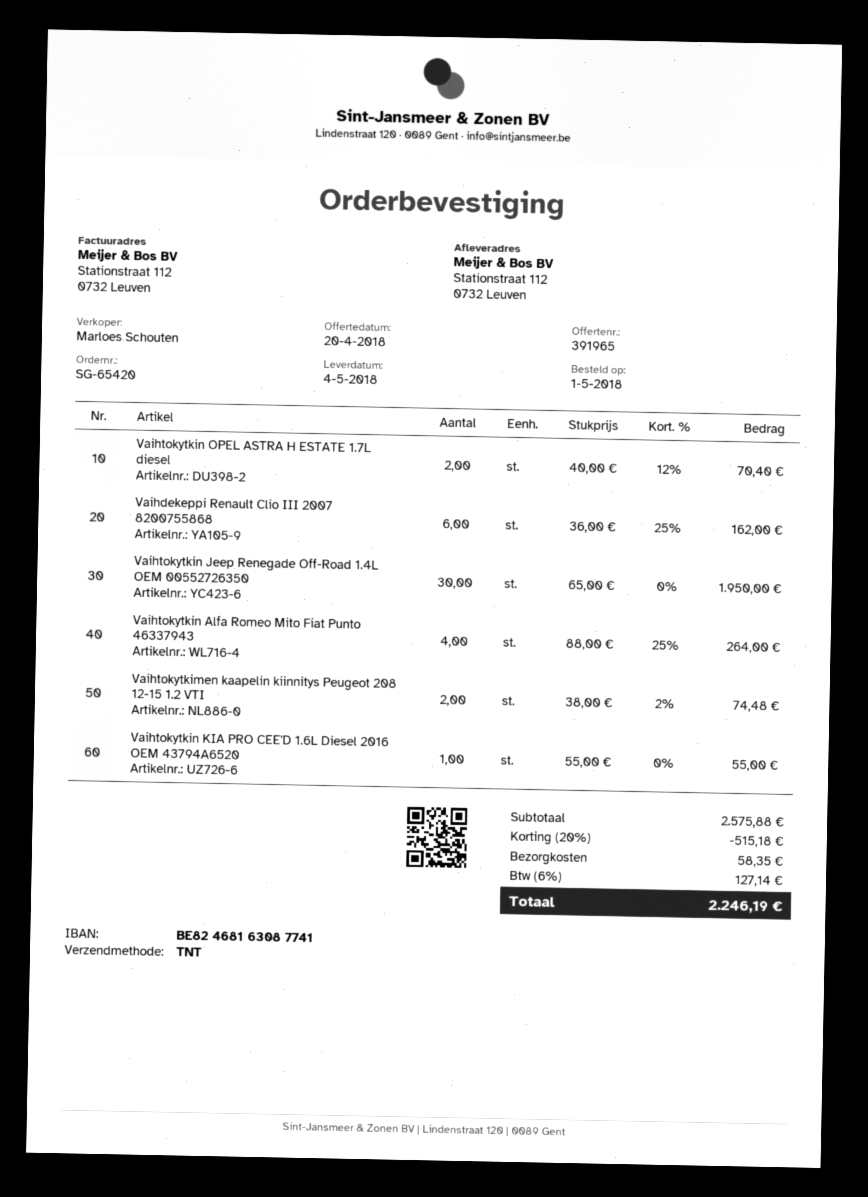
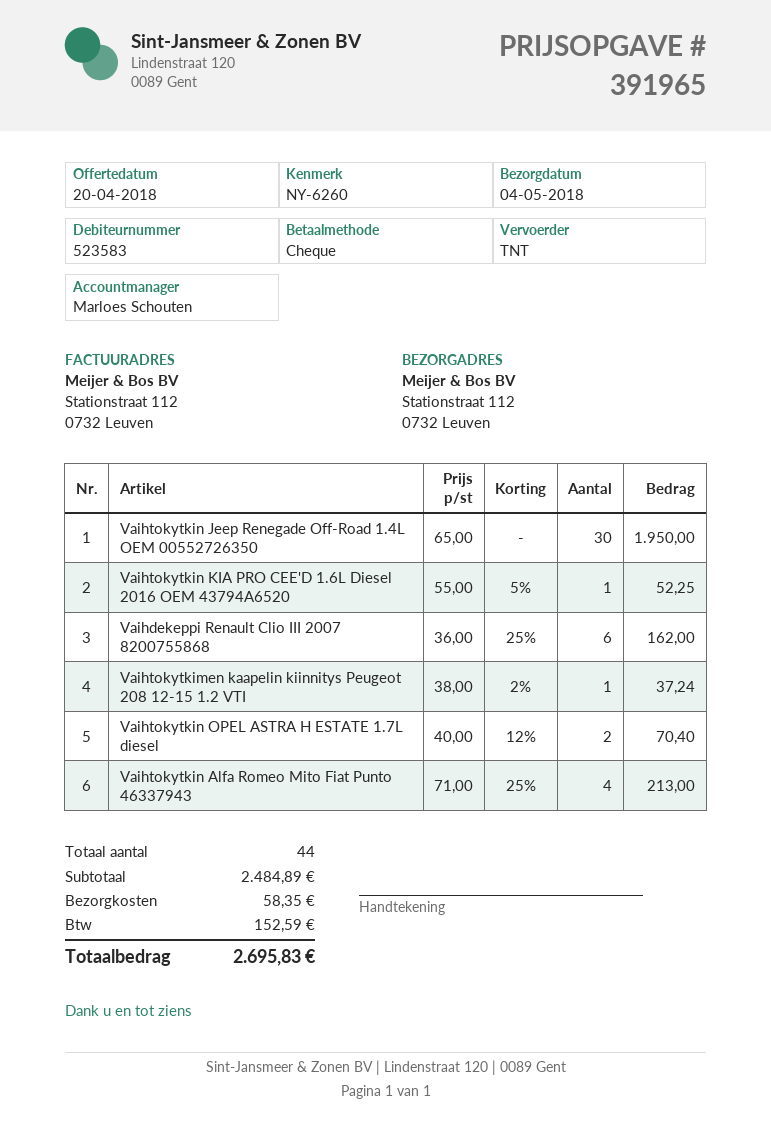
Vaihtokytkin Alfa Romeo Mito Fiat Punto 46337943: 4 x 88.00 - 25% = 264.00 -> 4 x 71.00 - 25% = 213.00
Vaihtokytkimen kaapelin kiinnitys Peugeot 208 12-15 1.2 VTI: 2 x 38.00 - 2% = 74.48 -> 1 x 38.00 - 2% = 37.24
Vaihtokytkin KIA PRO CEE'D 1.6L Diesel 2016 OEM 43794A6520: 1 x 55.00 = 55.00 -> 1 x 55.00 - 5% = 52.25
subtotal: 2575.88 -> 2484.89
discount: 20% = 515.18 -> none
tax: 127.14 -> 152.59
total: 2246.19 -> 2695.83

